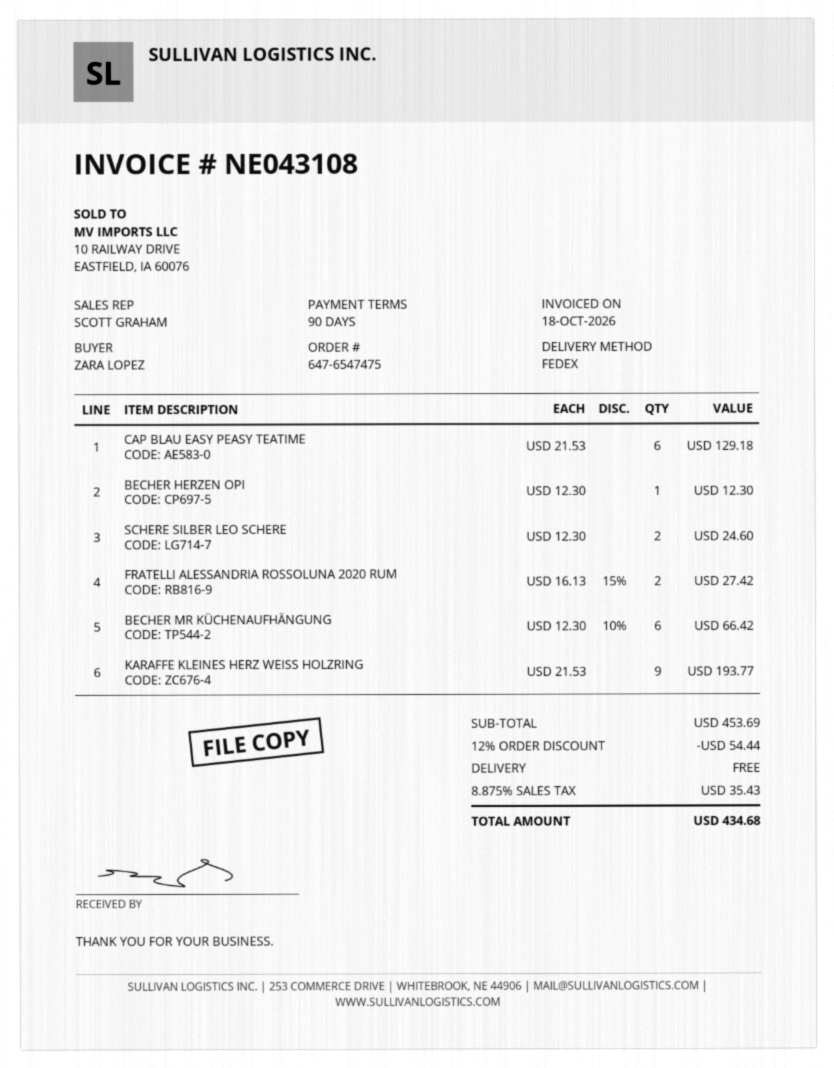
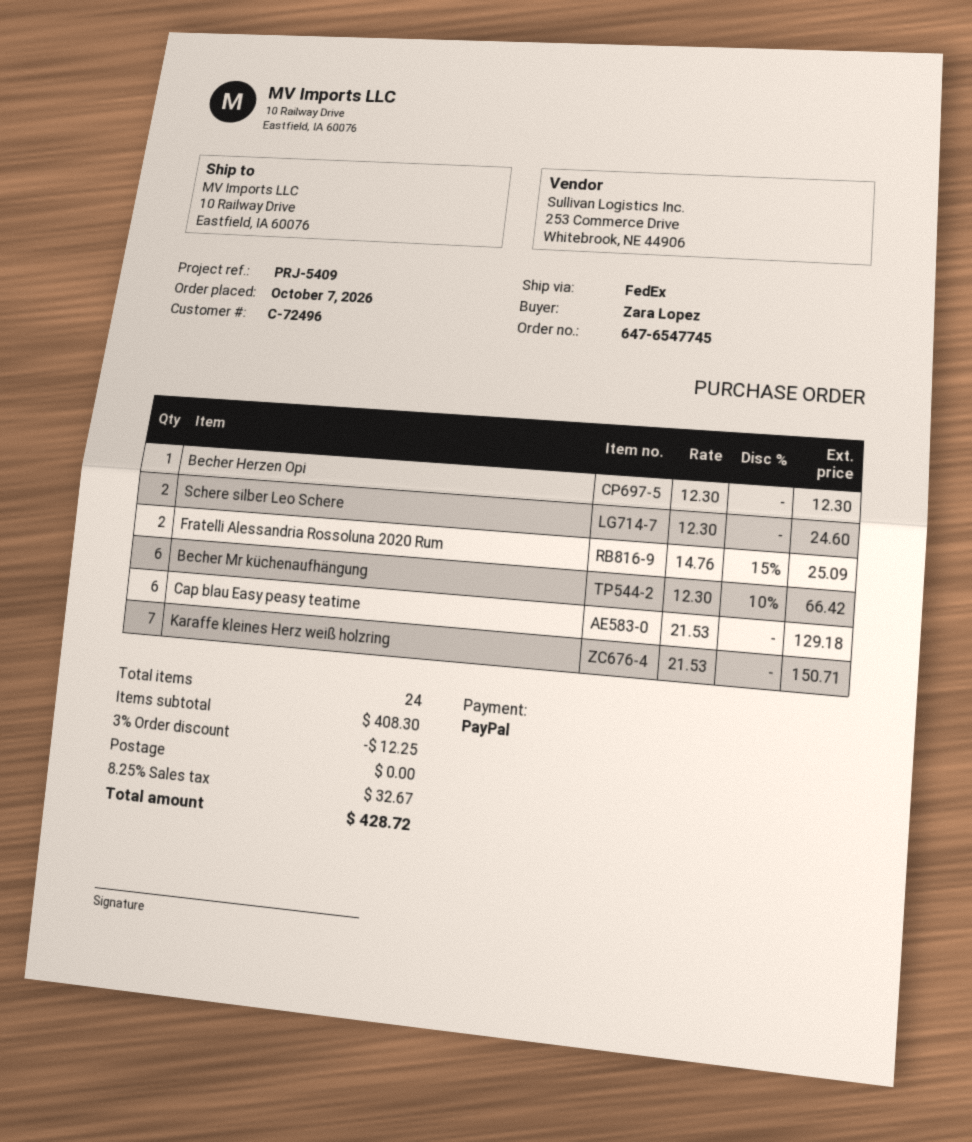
order number: 647-6547475 -> 647-6547745
FRATELLI ALESSANDRIA ROSSOLUNA 2020 RUM: 2 x 16.13 - 15% = 27.42 -> 2 x 14.76 - 15% = 25.09
KARAFFE KLEINES HERZ WEISS HOLZRING: 9 x 21.53 = 193.77 -> 7 x 21.53 = 150.71
subtotal: 453.69 -> 408.30
discount: 12% = 54.44 -> 3% = 12.25
tax: 8.875% = 35.43 -> 8.25% = 32.67
total: 434.68 -> 428.72

